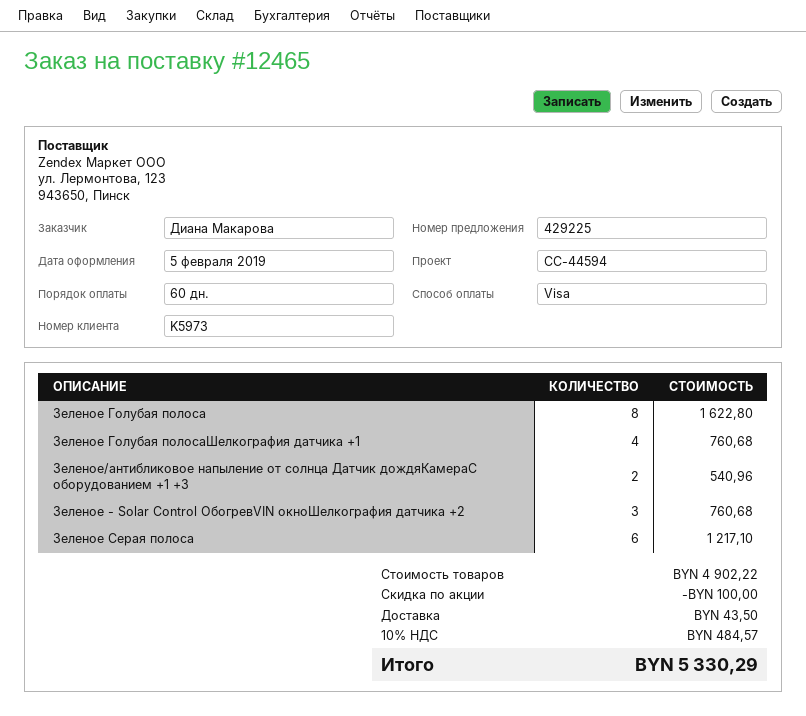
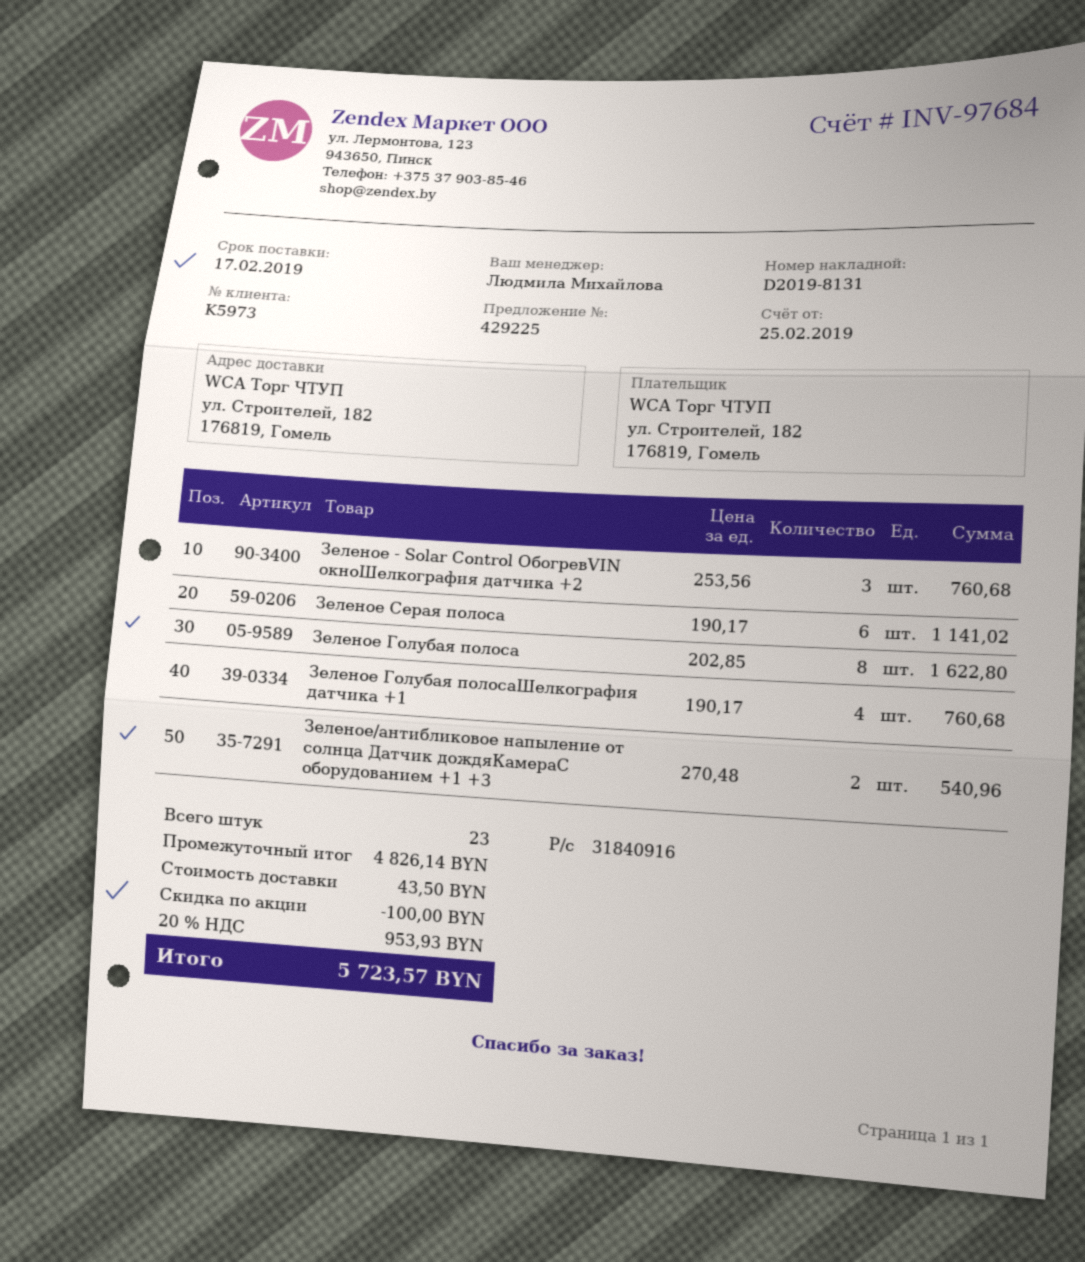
Зеленое Серая полоса: 6 for 1217.10 -> 6 for 1141.02
subtotal: 4902.22 -> 4826.14
tax: 10% = 484.57 -> 20% = 953.93
total: 5330.29 -> 5723.57

